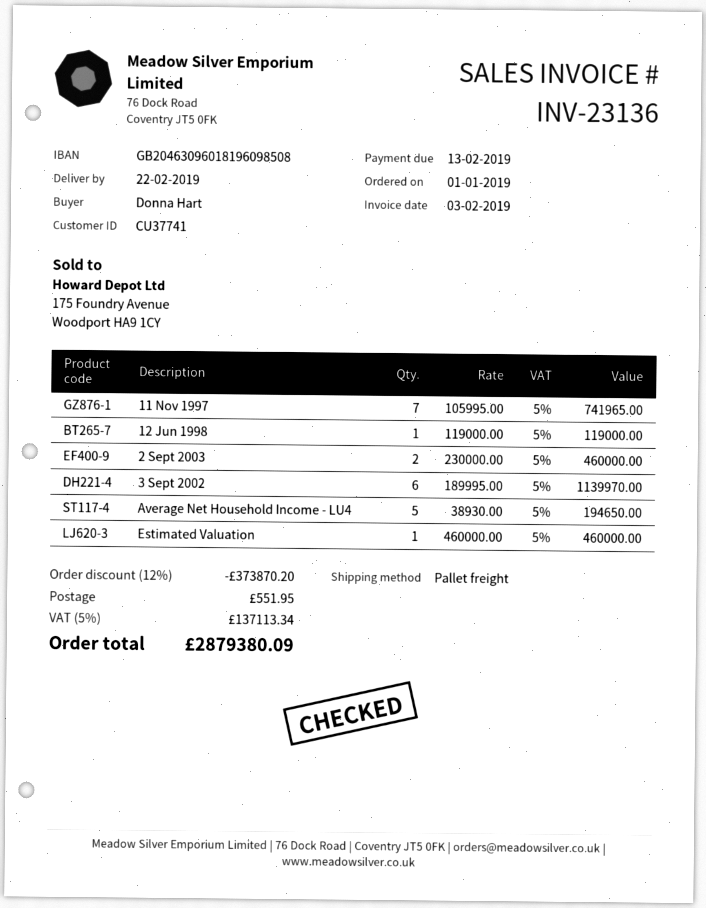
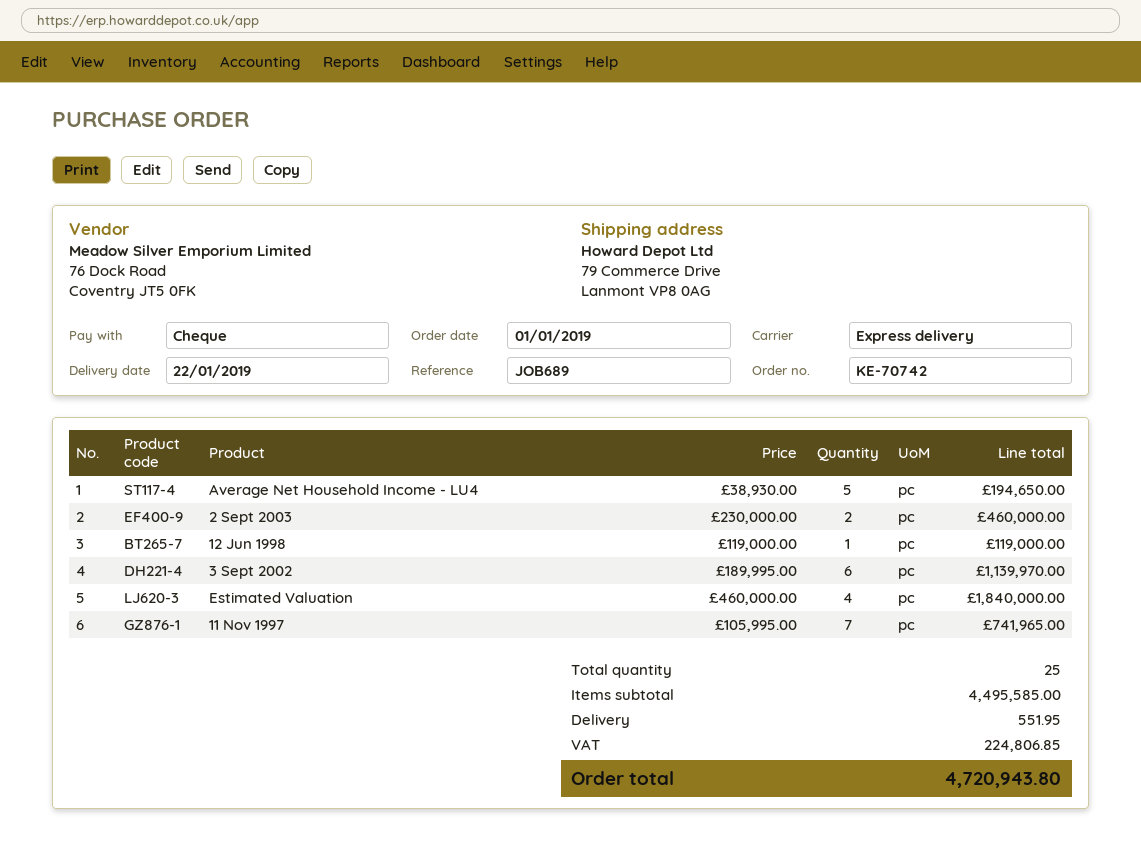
delivery date: 2019-02-22 -> 2019-01-22
shipping method: pallet freight -> express
Estimated Valuation: 1 x 460000.00 = 460000.00 -> 4 x 460000.00 = 1840000.00
discount: 12% = 373870.20 -> none
tax: 137113.34 -> 224806.85
total: 2879380.09 -> 4720943.80

